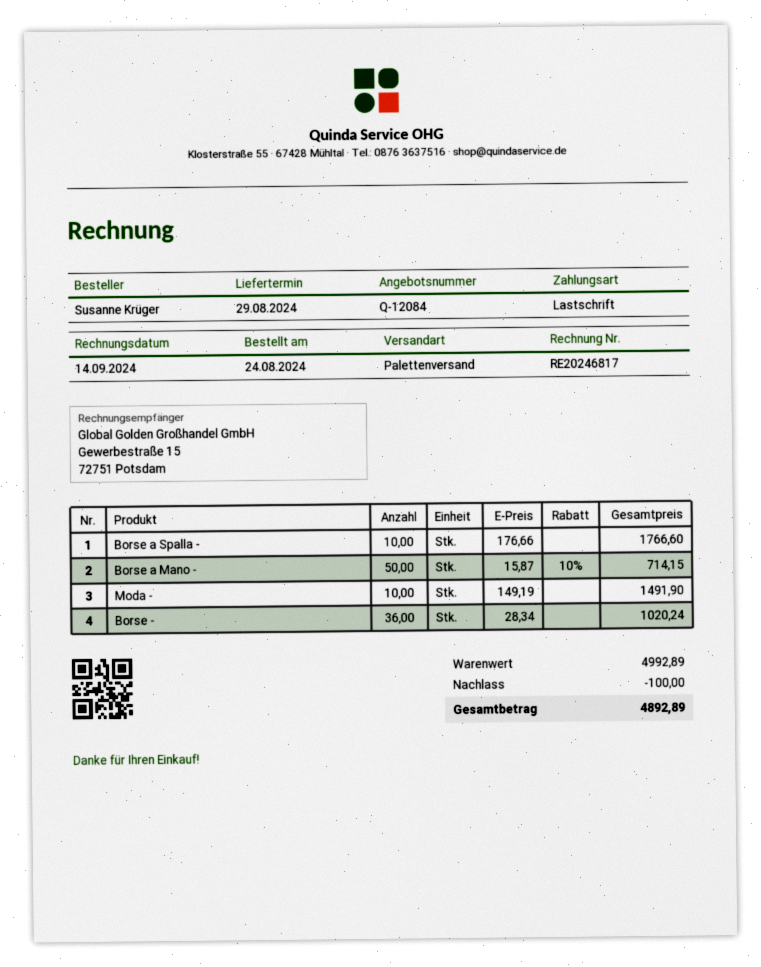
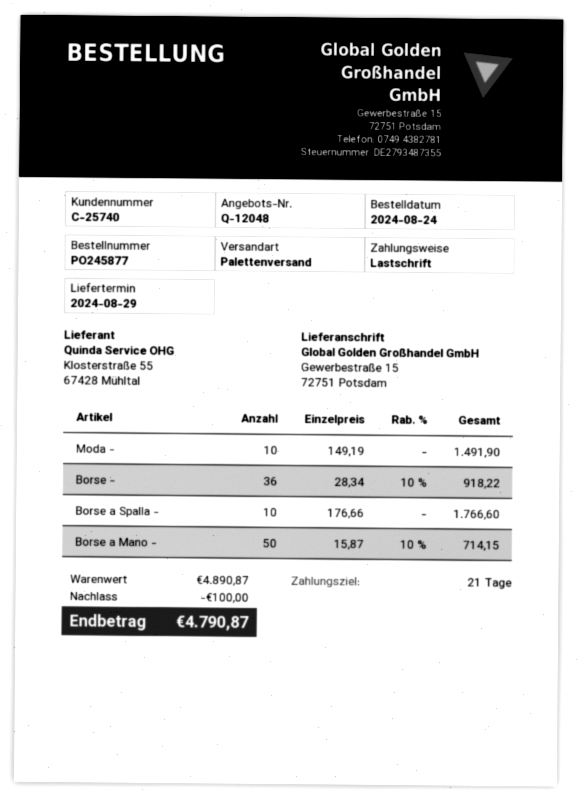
quote number: Q-12084 -> Q-12048
Borse -: 36 x 28.34 = 1020.24 -> 36 x 28.34 - 10% = 918.22
subtotal: 4992.89 -> 4890.87
total: 4892.89 -> 4790.87

